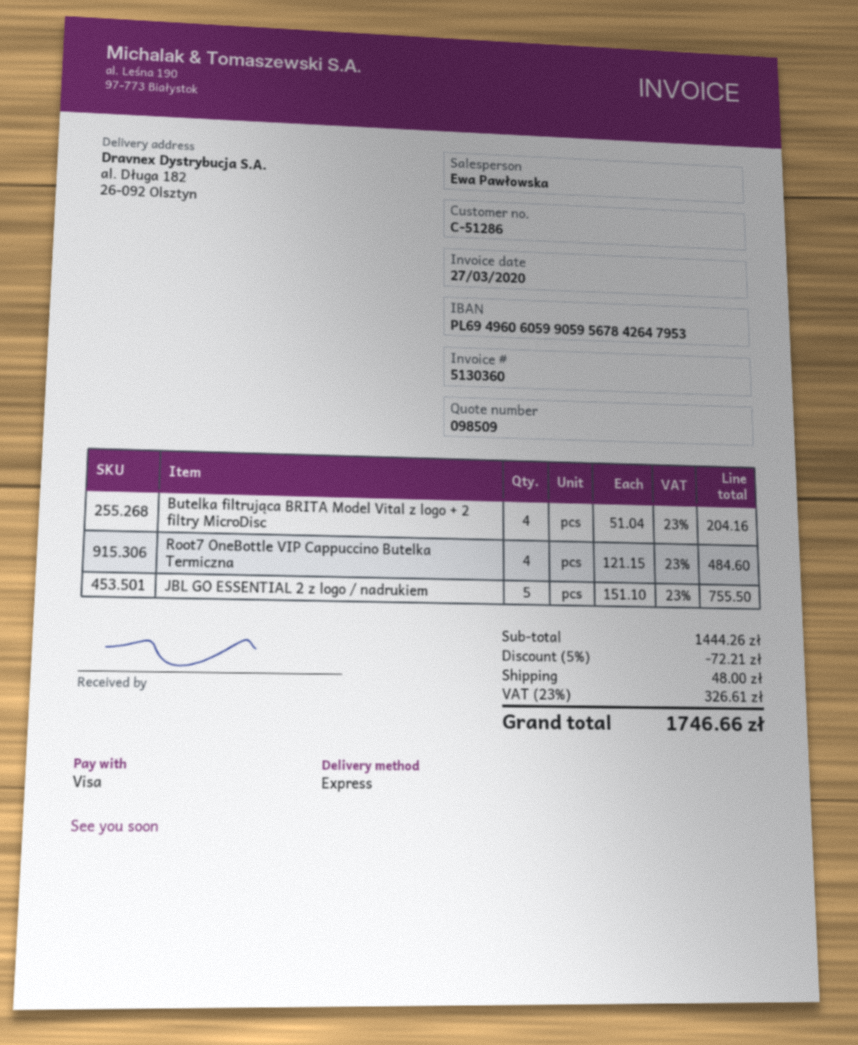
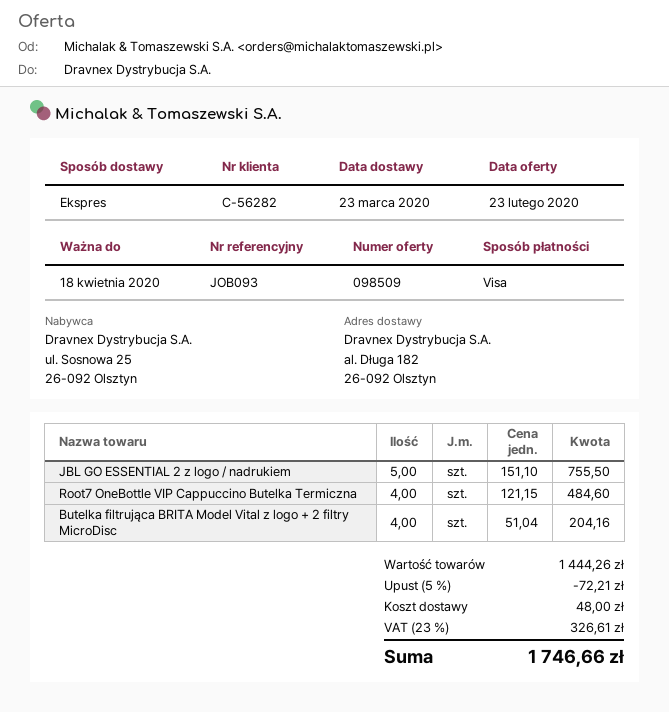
customer number: C-51286 -> C-56282

